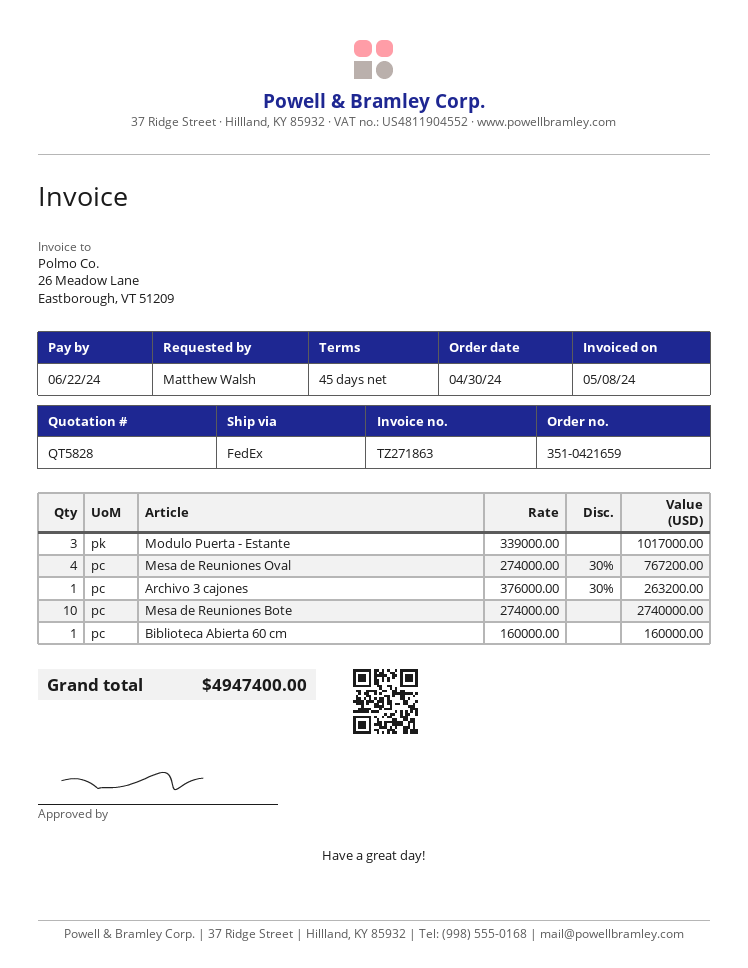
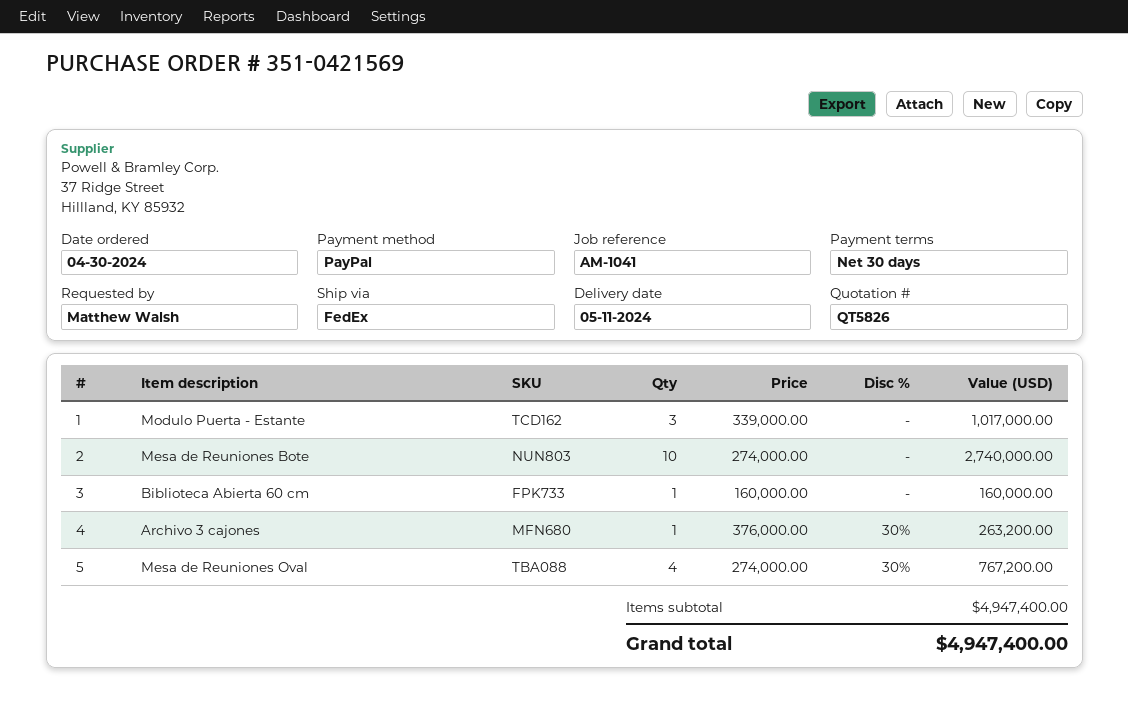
quote number: QT5828 -> QT5826
order number: 351-0421659 -> 351-0421569
payment terms: 45 days -> 30 days

